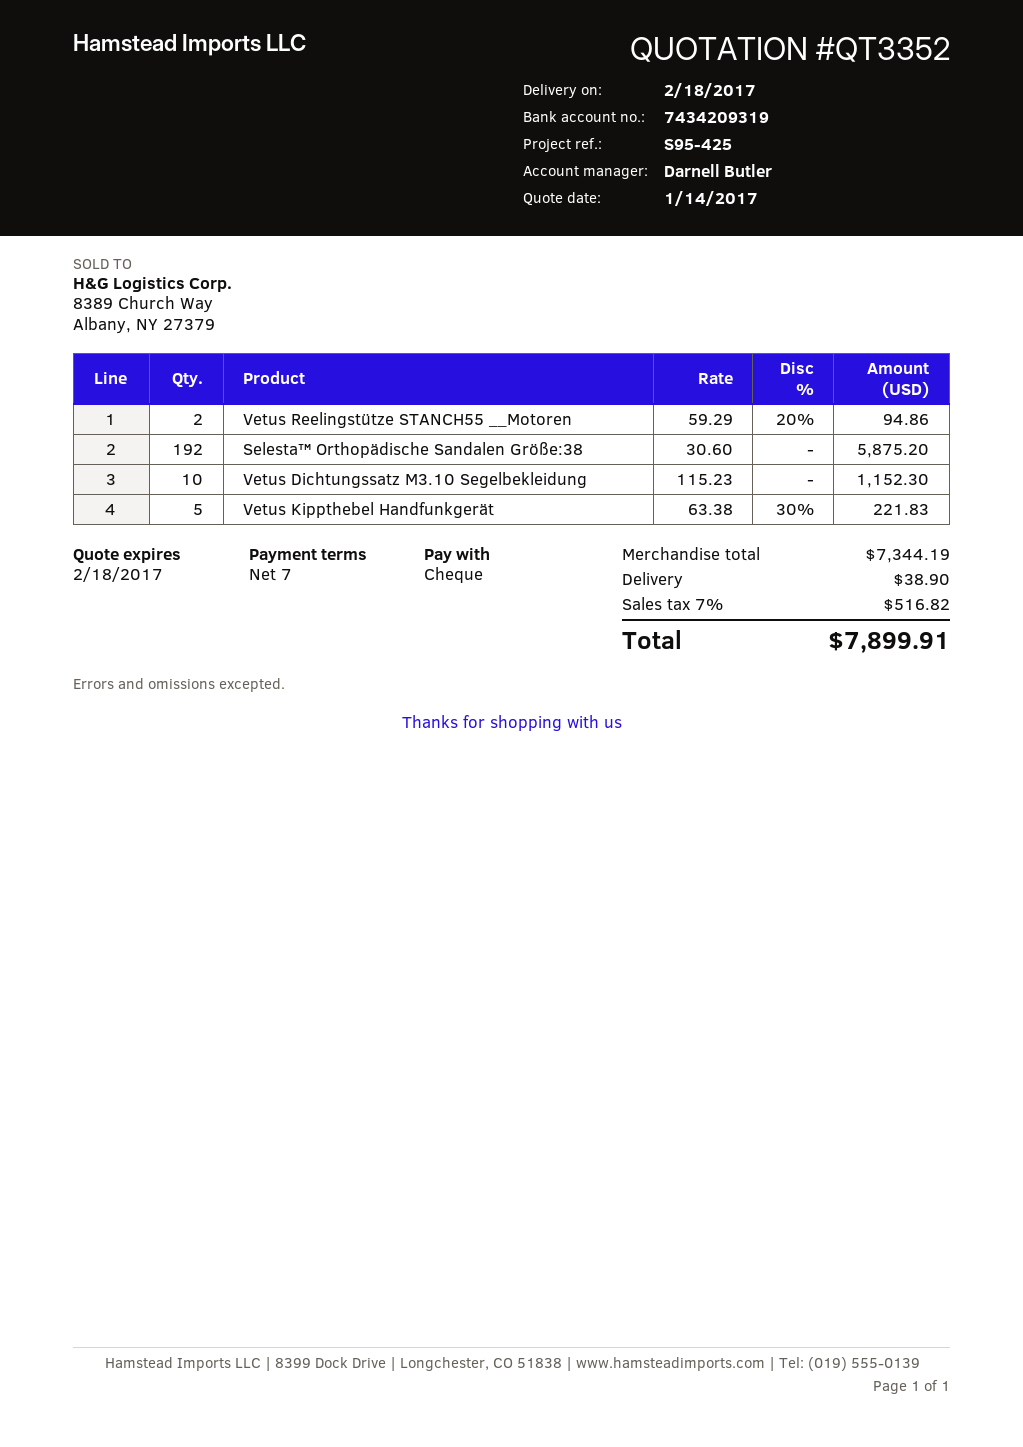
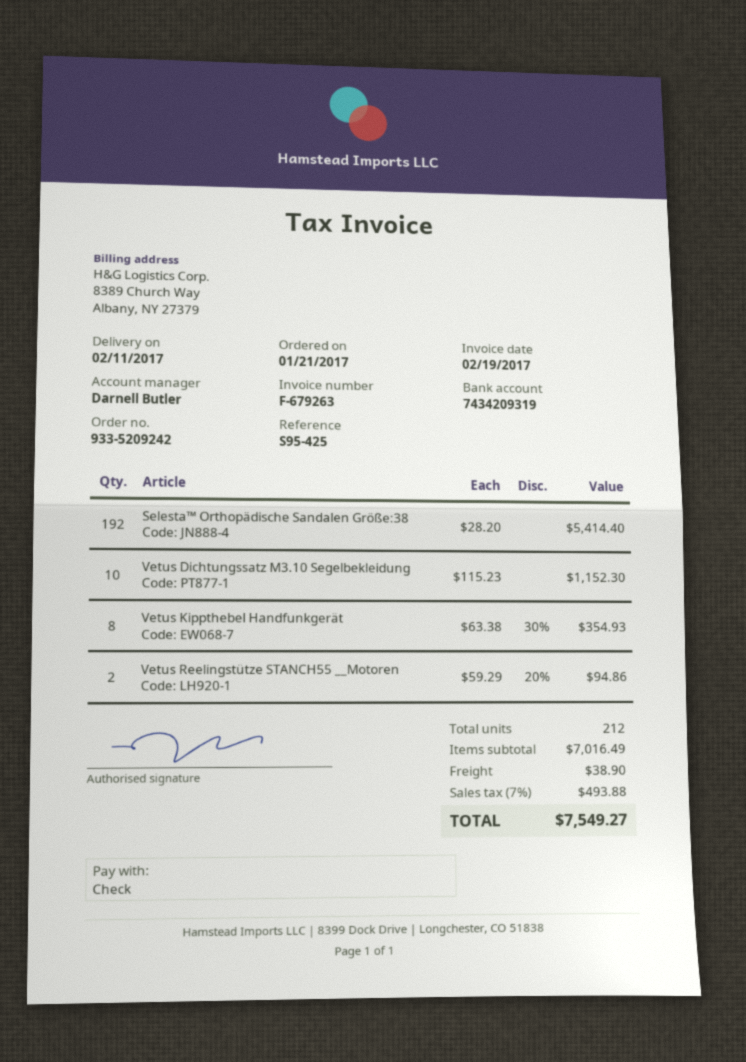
delivery date: 2017-02-18 -> 2017-02-11
Selesta™ Orthopädische Sandalen Größe:38: 192 x 30.60 = 5875.20 -> 192 x 28.20 = 5414.40
Vetus Kippthebel Handfunkgerät: 5 x 63.38 - 30% = 221.83 -> 8 x 63.38 - 30% = 354.93
subtotal: 7344.19 -> 7016.49
tax: 7% = 516.82 -> 7% = 493.88
total: 7899.91 -> 7549.27

